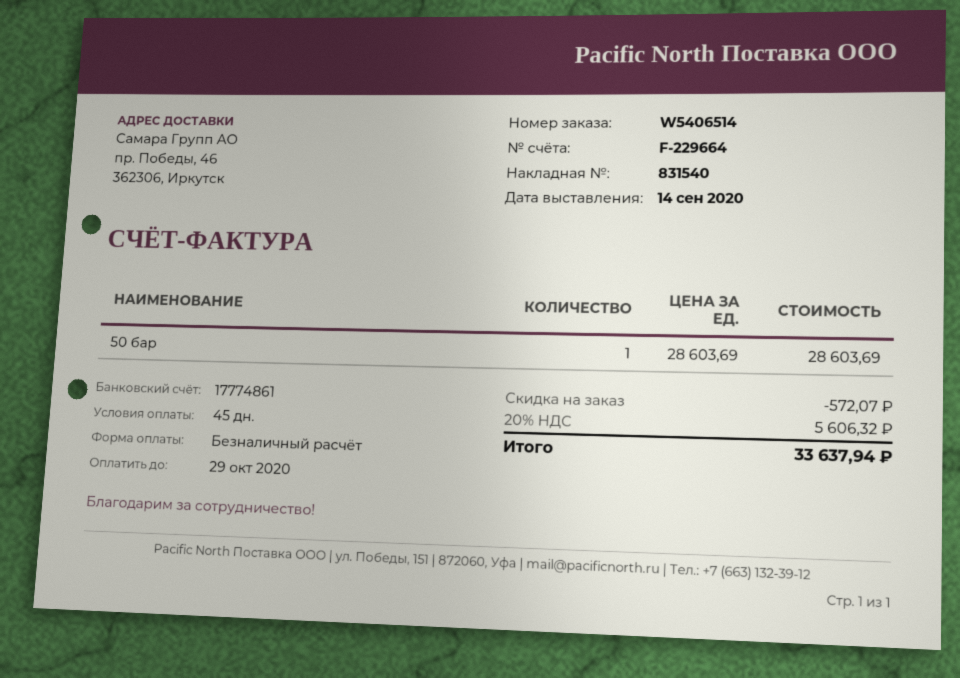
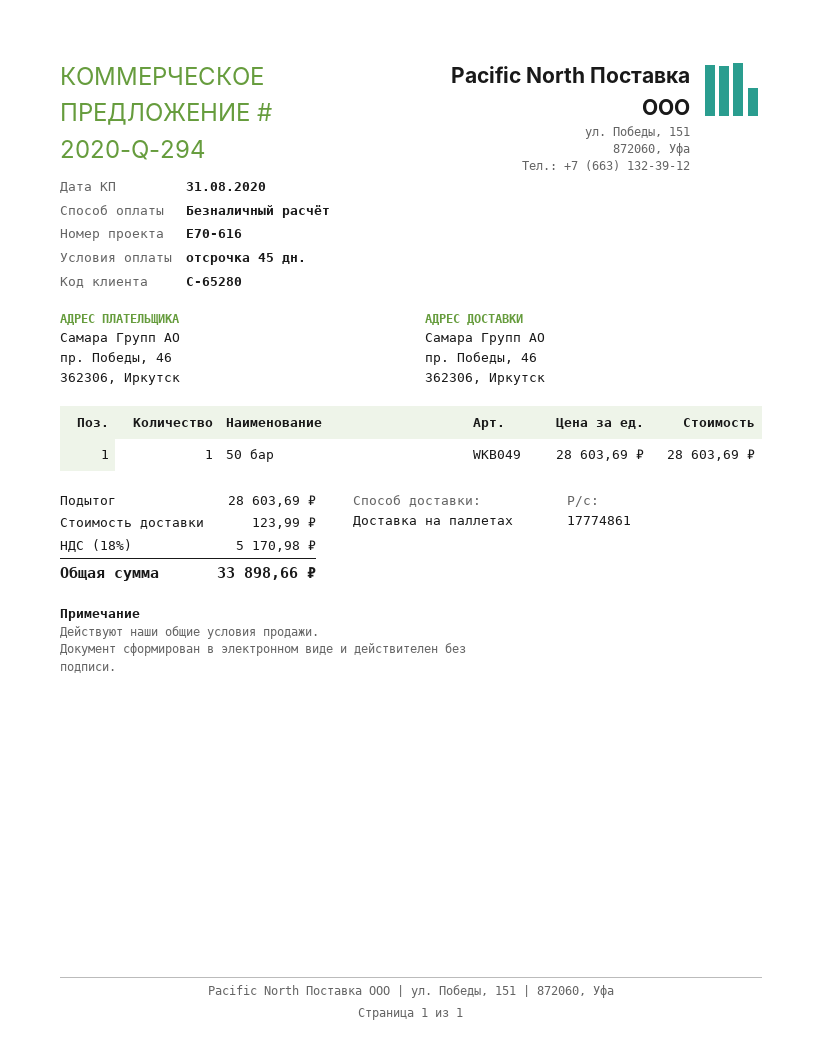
discount: 572.07 -> none
shipping: none -> 123.99
tax: 20% = 5606.32 -> 18% = 5170.98
total: 33637.94 -> 33898.66

